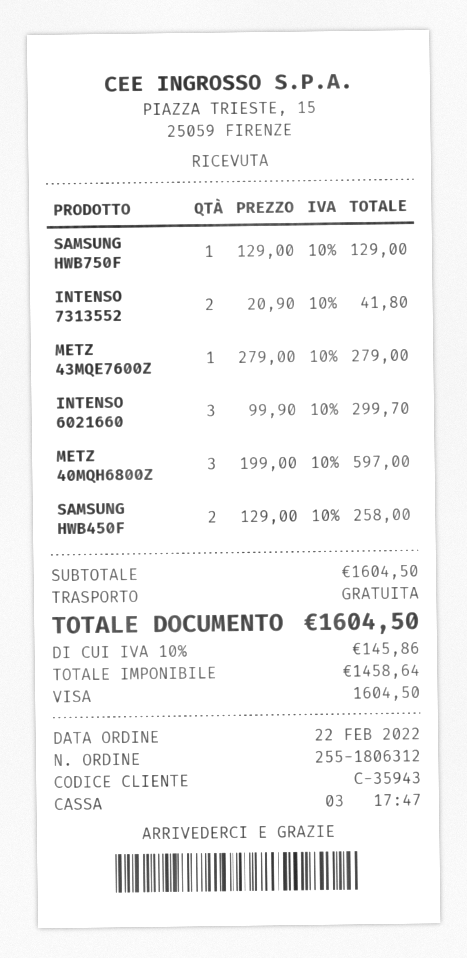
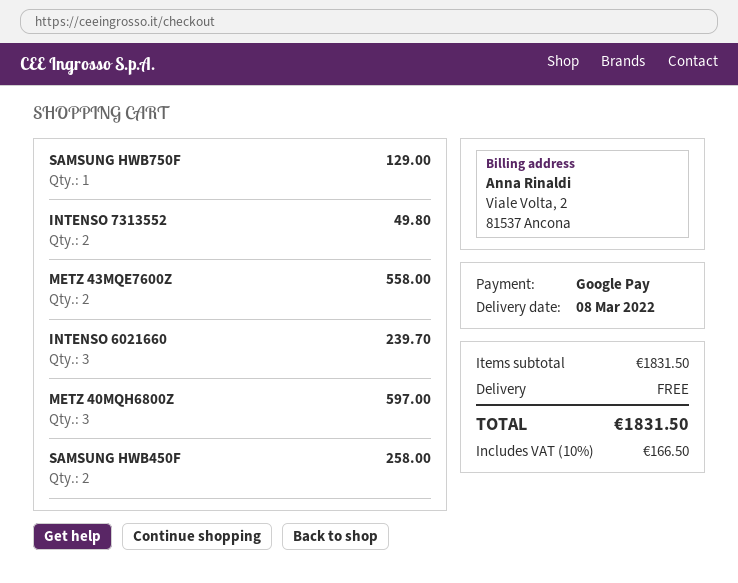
payment method: Visa -> Google Pay
INTENSO 7313552: 2 for 41.80 -> 2 for 49.80
METZ 43MQE7600Z: 1 for 279.00 -> 2 for 558.00
INTENSO 6021660: 3 for 299.70 -> 3 for 239.70
subtotal: 1604.50 -> 1831.50
tax: 10% = 145.86 -> 10% = 166.50
total: 1604.50 -> 1831.50

